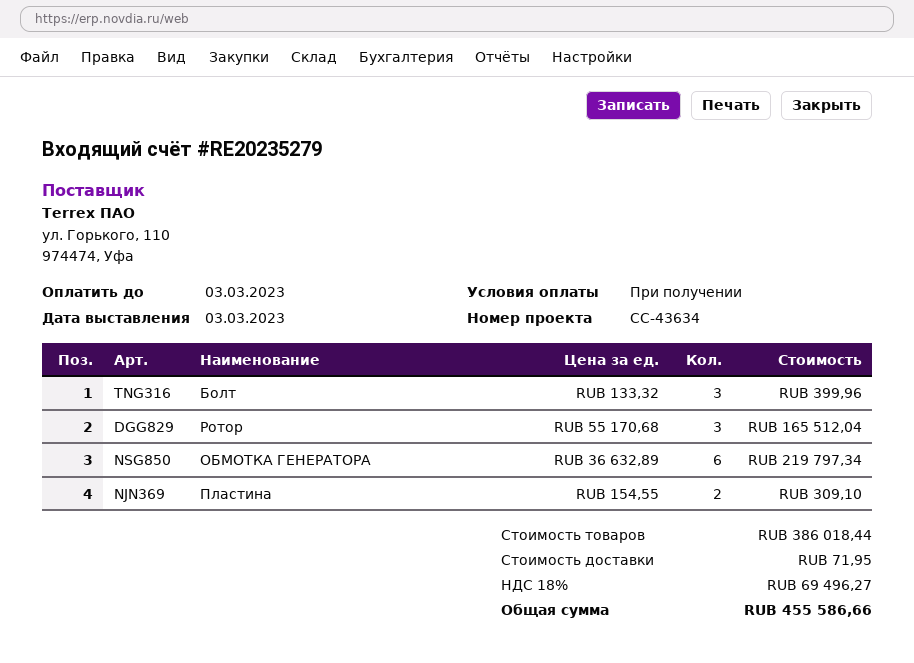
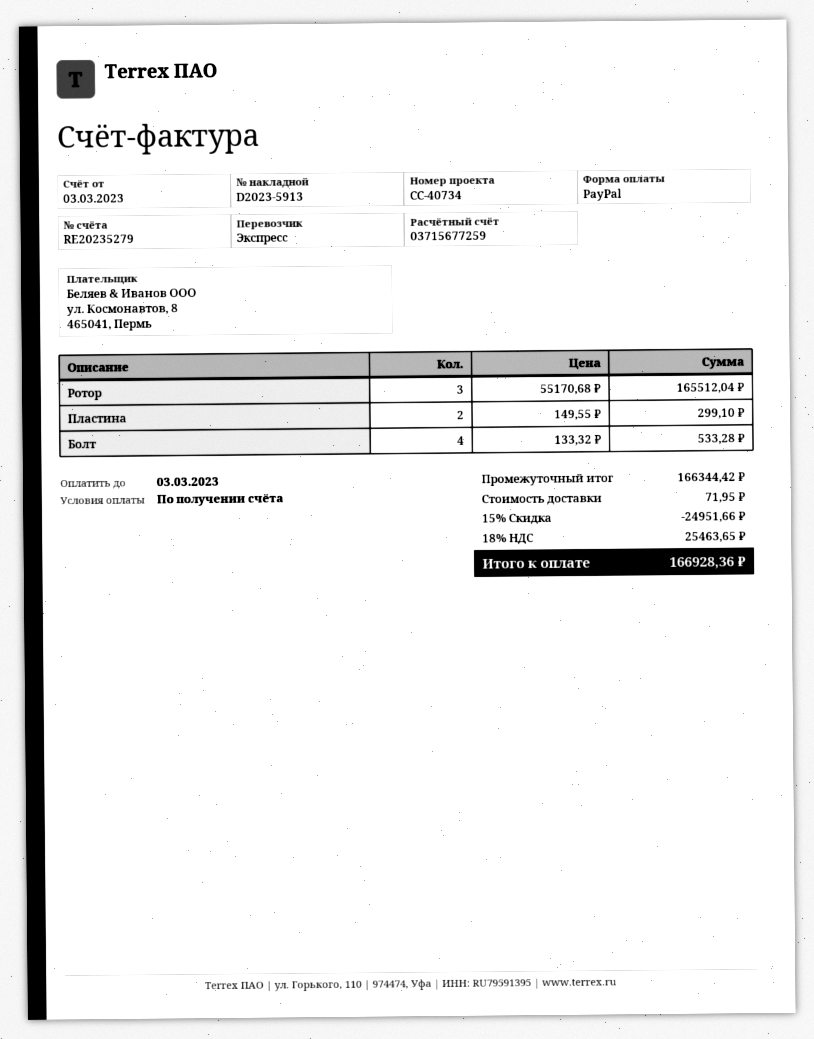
reference: CC-43634 -> CC-40734
Болт: 3 x 133.32 = 399.96 -> 4 x 133.32 = 533.28
ОБМОТКА ГЕНЕРАТОРА: 6 x 36632.89 = 219797.34 -> none
Пластина: 2 x 154.55 = 309.10 -> 2 x 149.55 = 299.10
subtotal: 386018.44 -> 166344.42
discount: none -> 15% = 24951.66
tax: 18% = 69496.27 -> 18% = 25463.65
total: 455586.66 -> 166928.36

